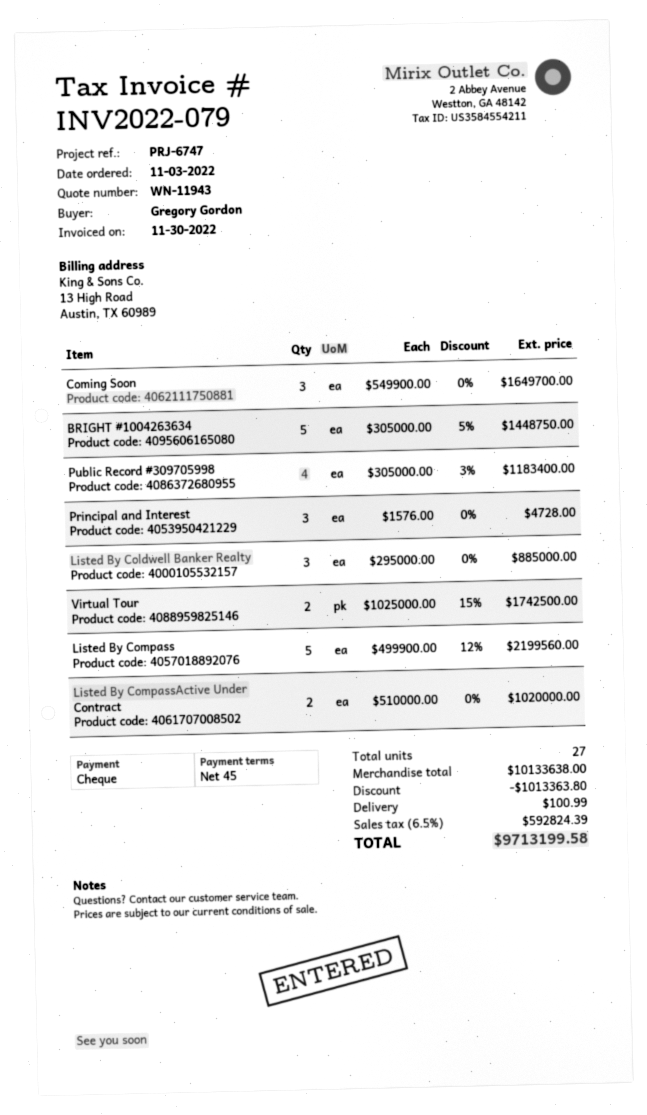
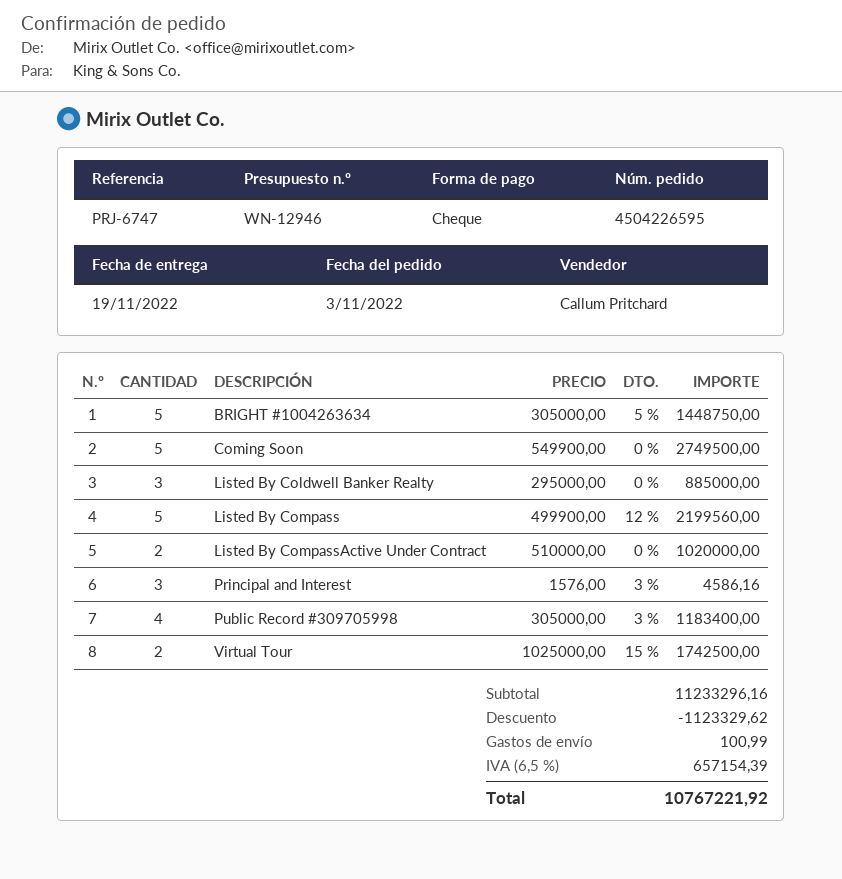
quote number: WN-11943 -> WN-12946
Coming Soon: 3 x 549900.00 = 1649700.00 -> 5 x 549900.00 = 2749500.00
Principal and Interest: 3 x 1576.00 = 4728.00 -> 3 x 1576.00 - 3% = 4586.16
subtotal: 10133638.00 -> 11233296.16
discount: 1013363.80 -> 1123329.62
tax: 6.5% = 592824.39 -> 6.5% = 657154.39
total: 9713199.58 -> 10767221.92

